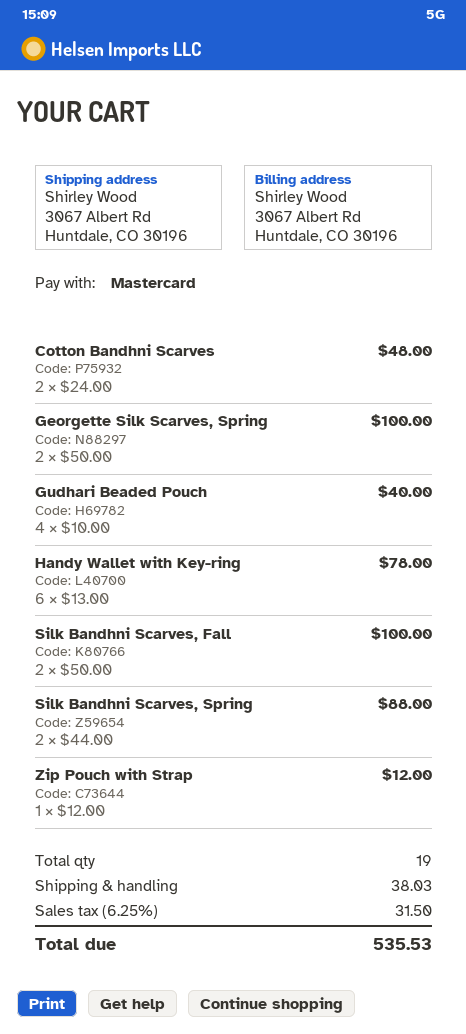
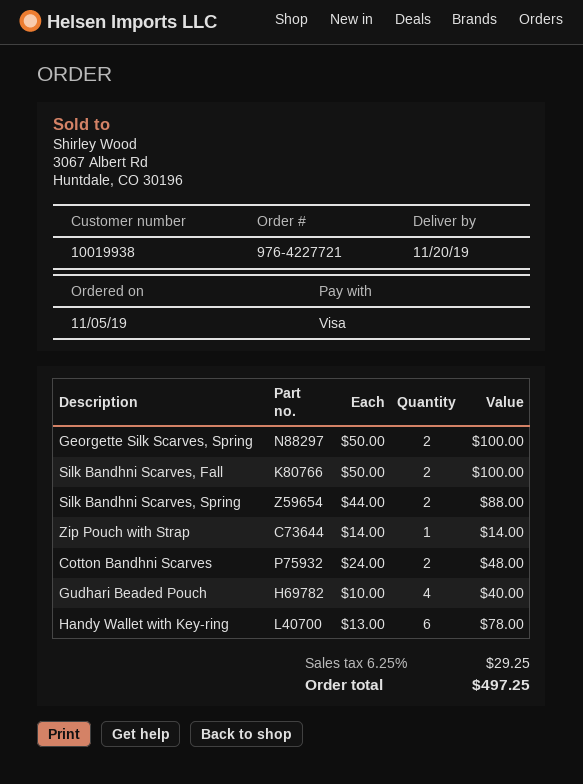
payment method: Mastercard -> Visa
Zip Pouch with Strap: 1 x 12.00 = 12.00 -> 1 x 14.00 = 14.00
shipping: 38.03 -> none
tax: 6.25% = 31.50 -> 6.25% = 29.25
total: 535.53 -> 497.25

